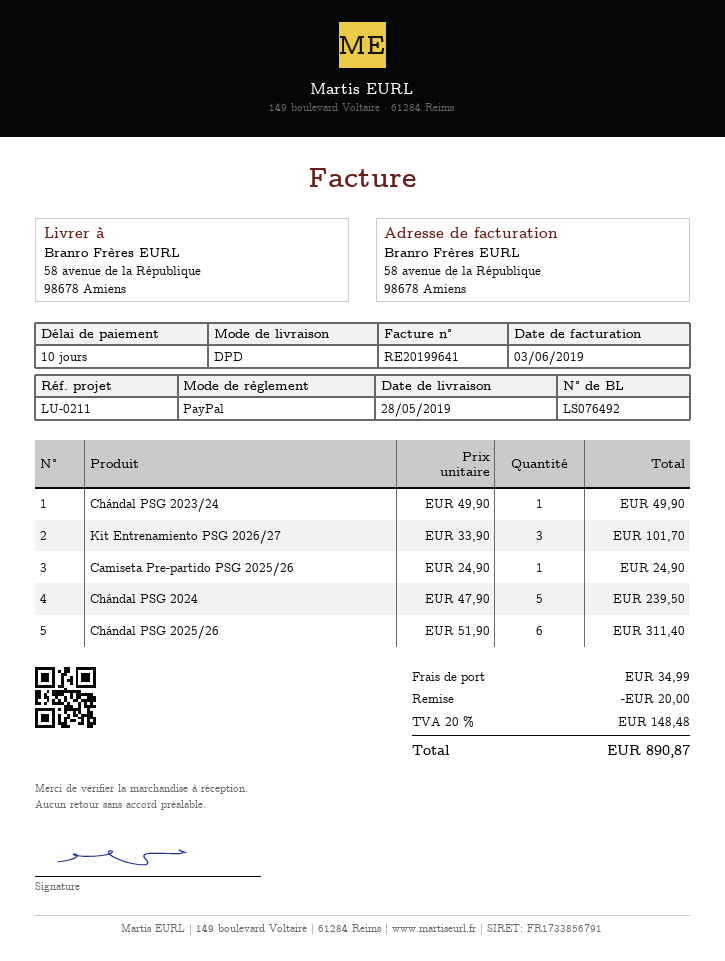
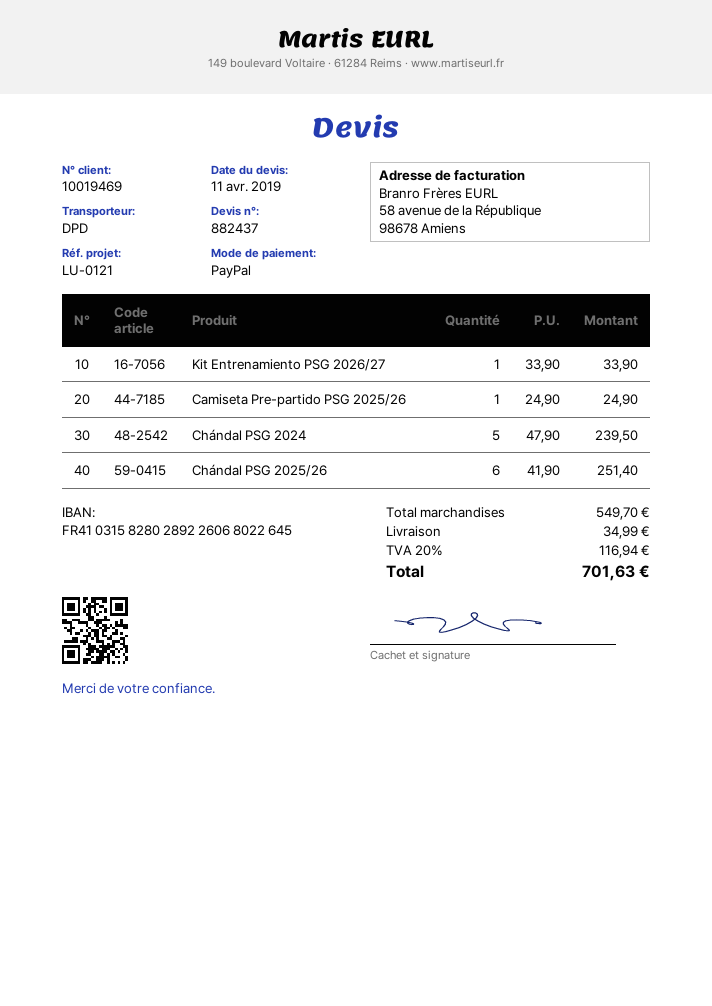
reference: LU-0211 -> LU-0121
Chándal PSG 2023/24: 1 x 49.90 = 49.90 -> none
Kit Entrenamiento PSG 2026/27: 3 x 33.90 = 101.70 -> 1 x 33.90 = 33.90
Chándal PSG 2025/26: 6 x 51.90 = 311.40 -> 6 x 41.90 = 251.40
discount: 20.00 -> none
tax: 20% = 148.48 -> 20% = 116.94
total: 890.87 -> 701.63

